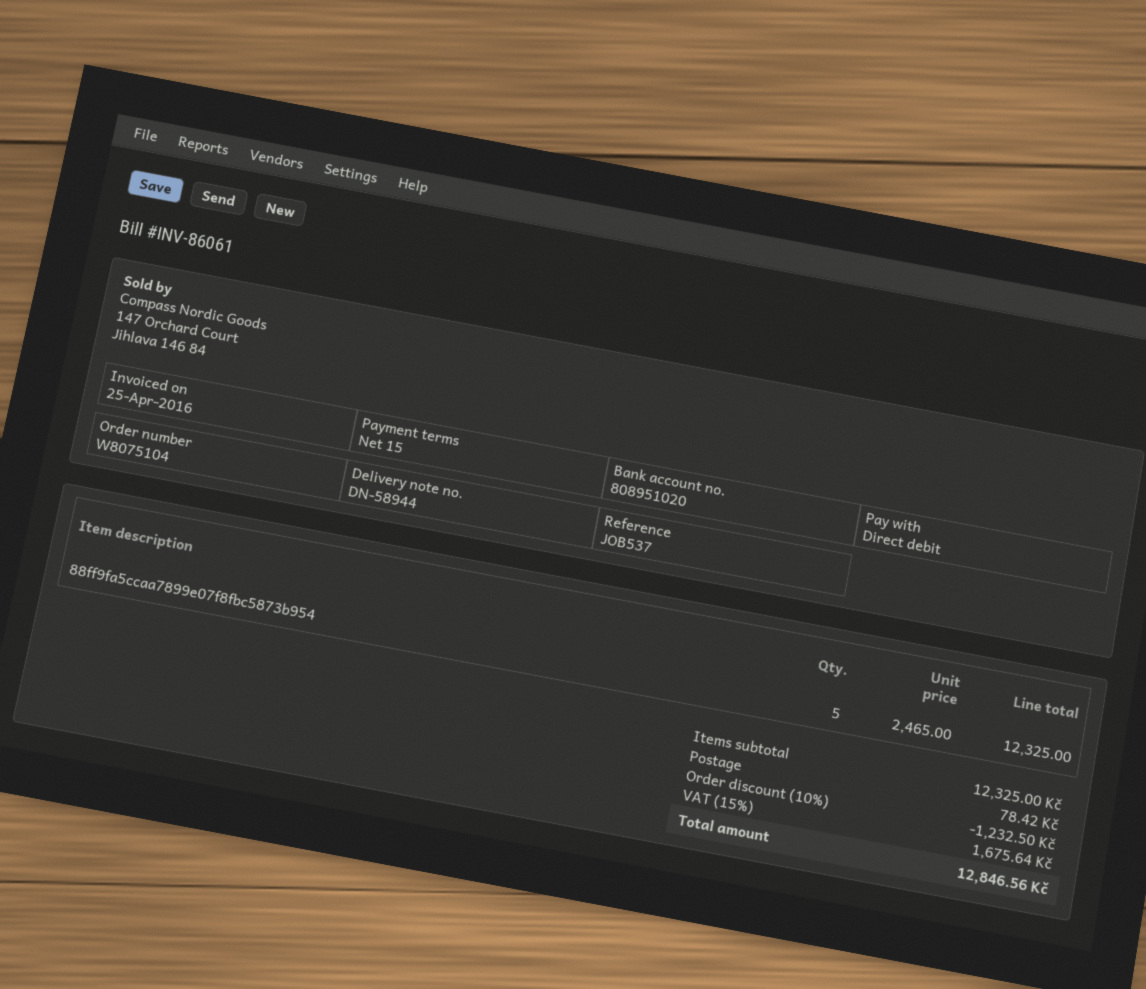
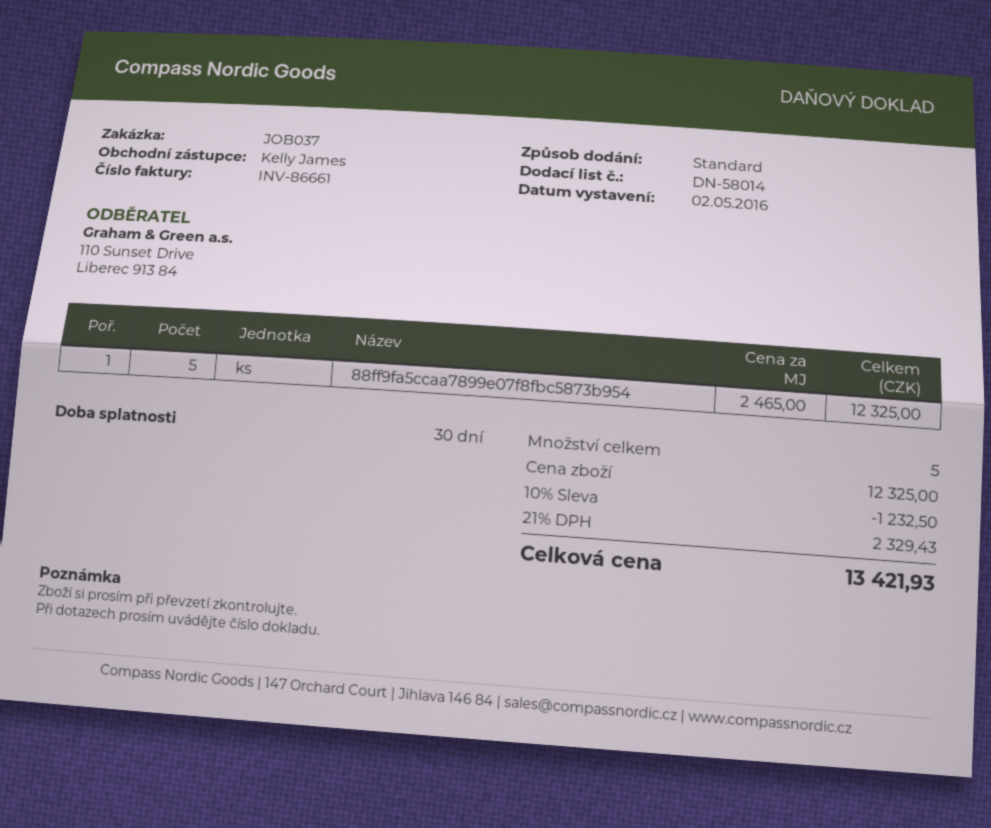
delivery note number: DN-58944 -> DN-58014
invoice number: INV-86061 -> INV-86661
invoice date: 2016-04-25 -> 2016-05-02
payment terms: 15 days -> 30 days
reference: JOB537 -> JOB037
shipping: 78.42 -> none
tax: 15% = 1675.64 -> 21% = 2329.43
total: 12846.56 -> 13421.93

